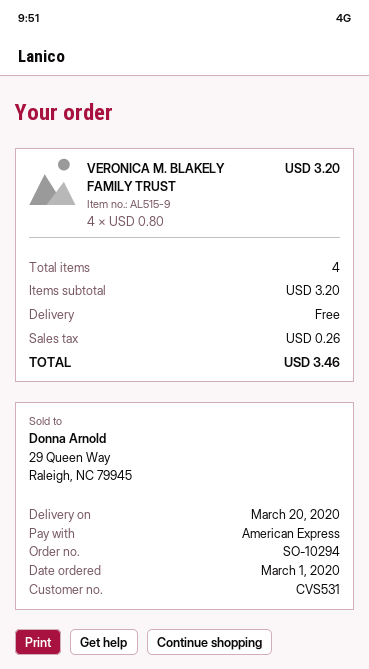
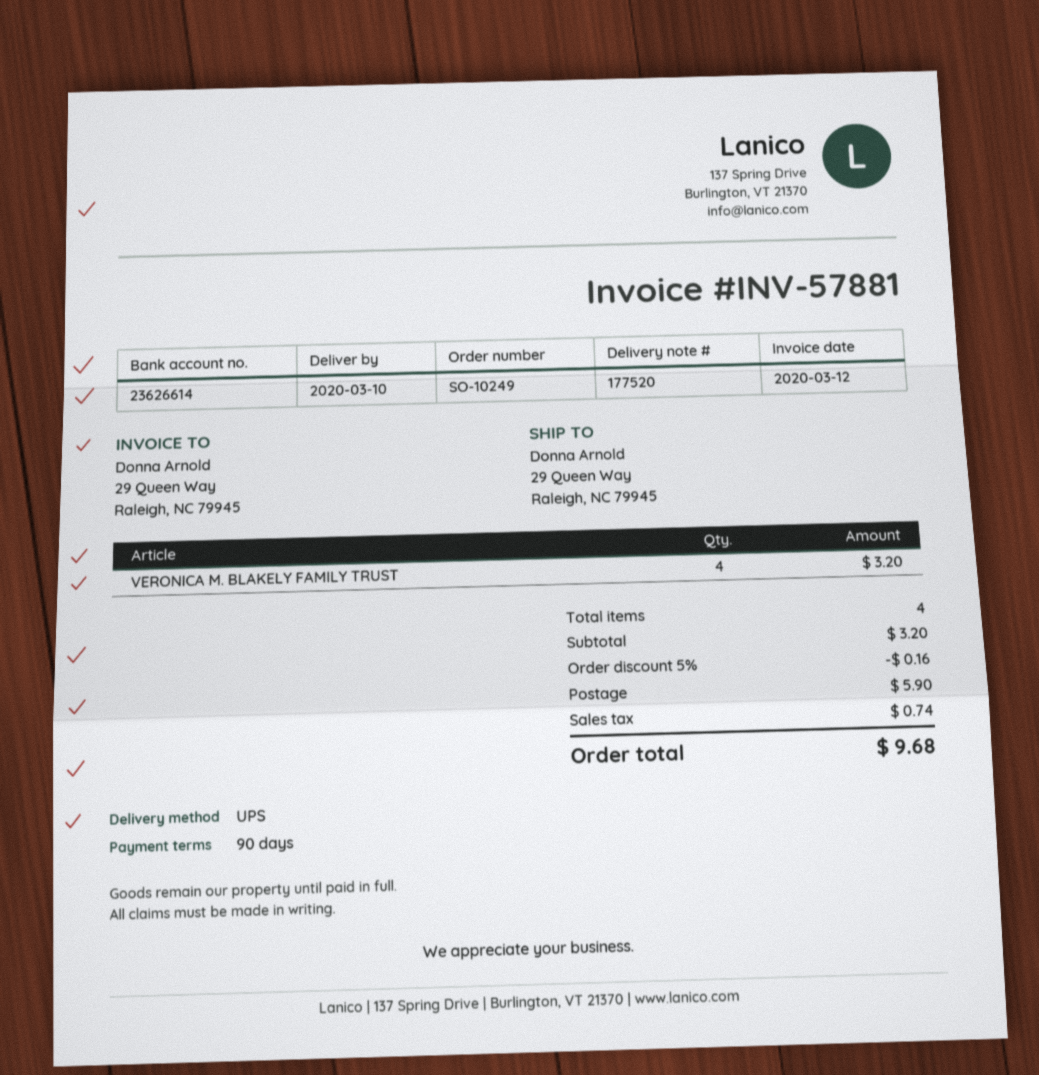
order number: SO-10294 -> SO-10249
delivery date: 2020-03-20 -> 2020-03-10
discount: none -> 5% = 0.16
shipping: 0.00 -> 5.90
tax: 0.26 -> 0.74
total: 3.46 -> 9.68

